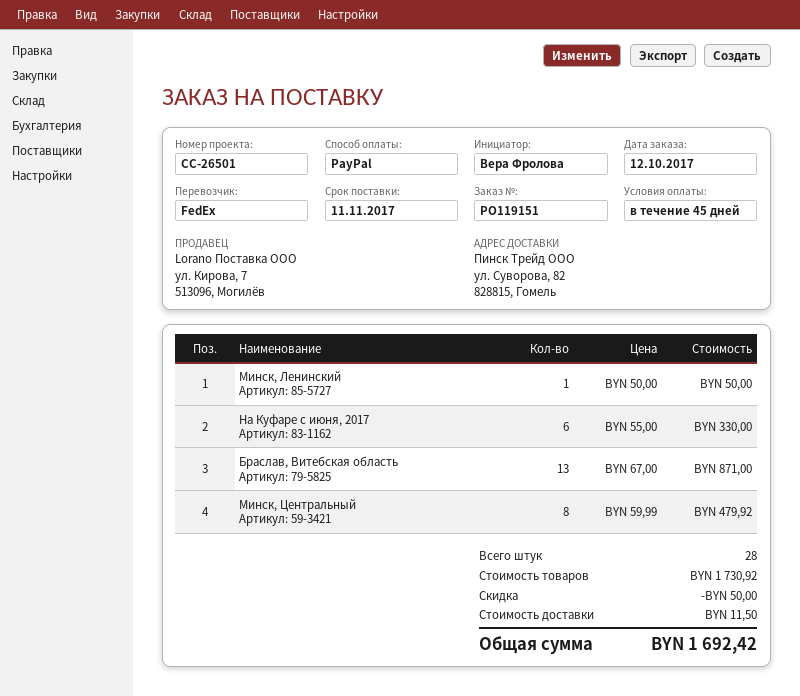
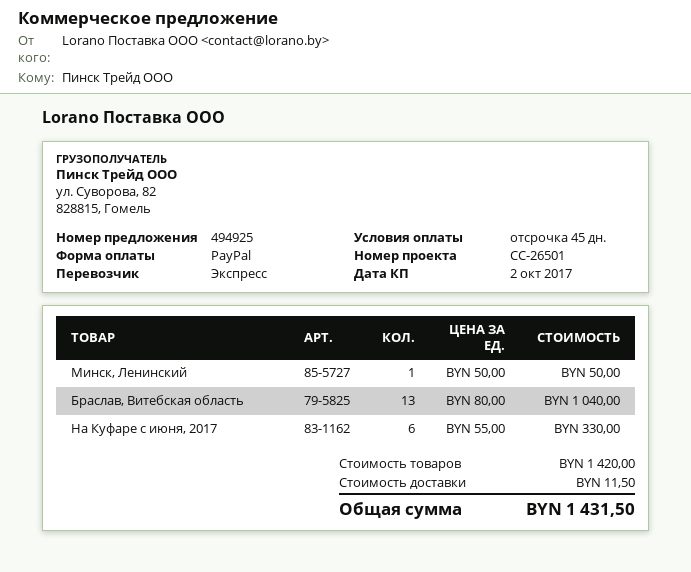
shipping method: FedEx -> express
Браслав, Витебская область: 13 x 67.00 = 871.00 -> 13 x 80.00 = 1040.00
Минск, Центральный: 8 x 59.99 = 479.92 -> none
subtotal: 1730.92 -> 1420.00
discount: 50.00 -> none
total: 1692.42 -> 1431.50

